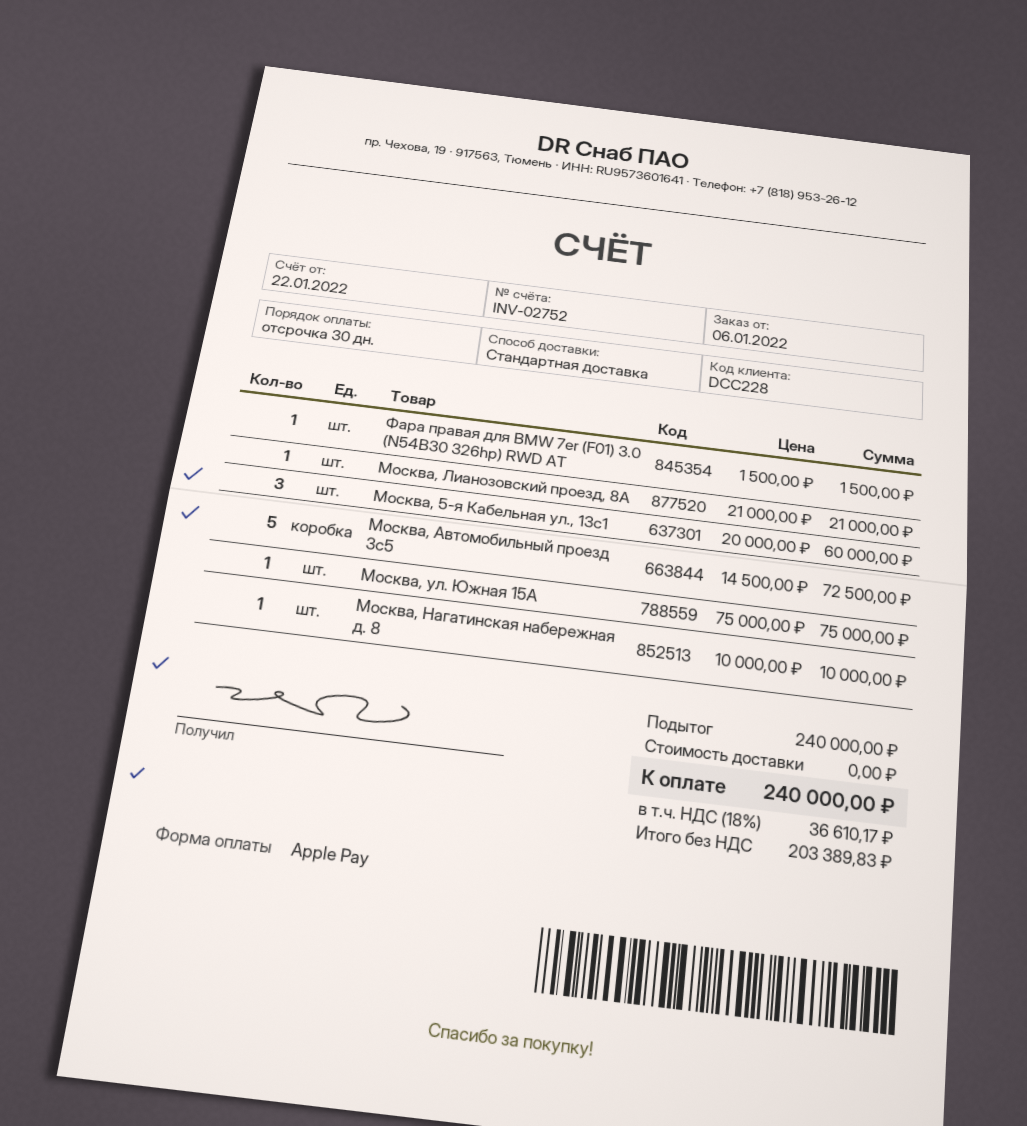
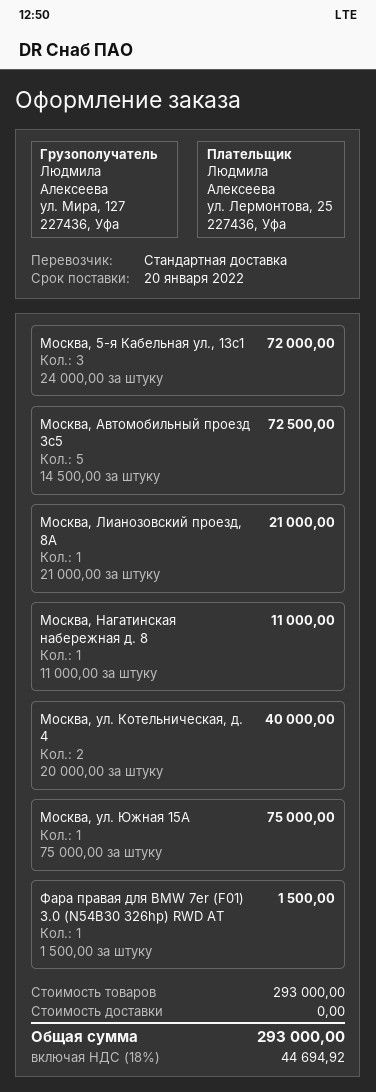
Москва, 5-я Кабельная ул., 13с1: 3 x 20000.00 = 60000.00 -> 3 x 24000.00 = 72000.00
Москва, Нагатинская набережная д. 8: 1 x 10000.00 = 10000.00 -> 1 x 11000.00 = 11000.00
Москва, ул. Котельническая, д. 4: none -> 2 x 20000.00 = 40000.00
subtotal: 240000.00 -> 293000.00
tax: 18% = 36610.17 -> 18% = 44694.92
total: 240000.00 -> 293000.00

